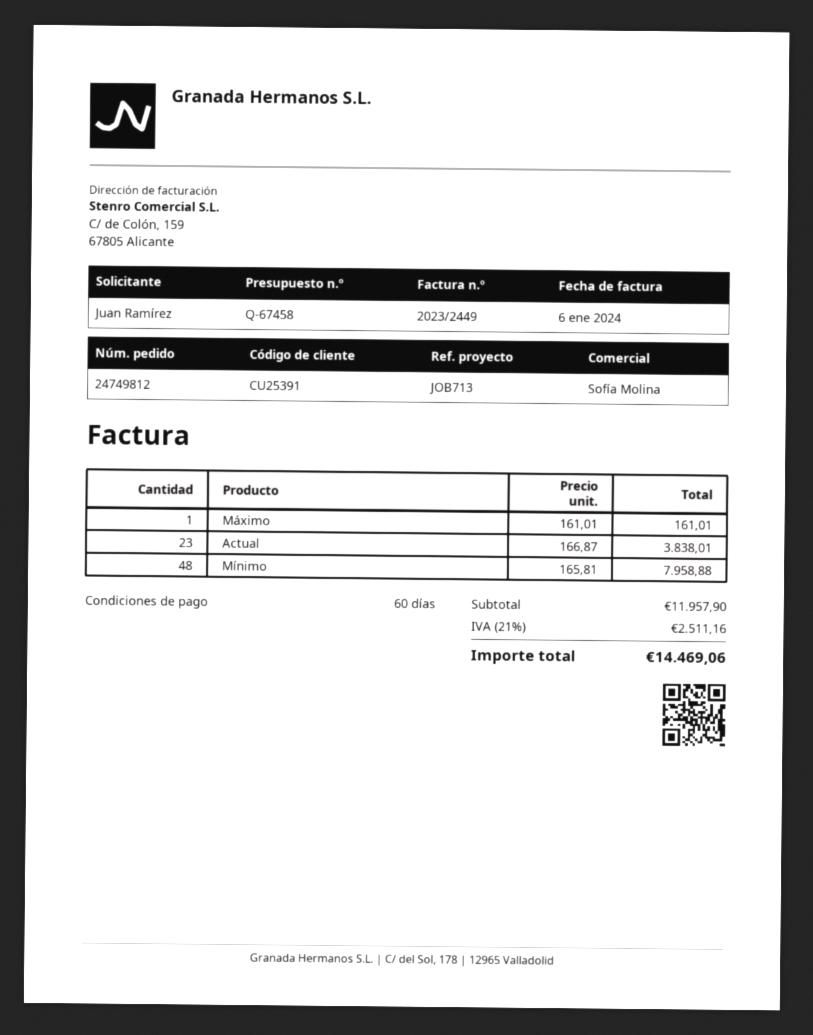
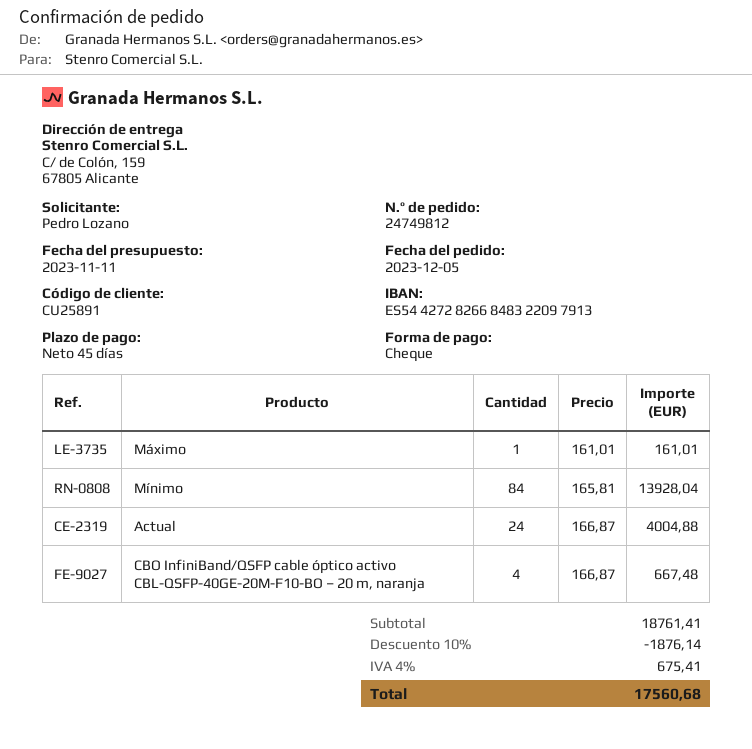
payment terms: 60 days -> 45 days
customer number: CU25391 -> CU25891
ordered by: Juan Ramírez -> Pedro Lozano
Actual: 23 x 166.87 = 3838.01 -> 24 x 166.87 = 4004.88
Mínimo: 48 x 165.81 = 7958.88 -> 84 x 165.81 = 13928.04
CBO InfiniBand/QSFP cable óptico activo CBL-QSFP-40GE-20M-F10-BO – 20 m, naranja: none -> 4 x 166.87 = 667.48
subtotal: 11957.90 -> 18761.41
discount: none -> 10% = 1876.14
tax: 21% = 2511.16 -> 4% = 675.41
total: 14469.06 -> 17560.68

